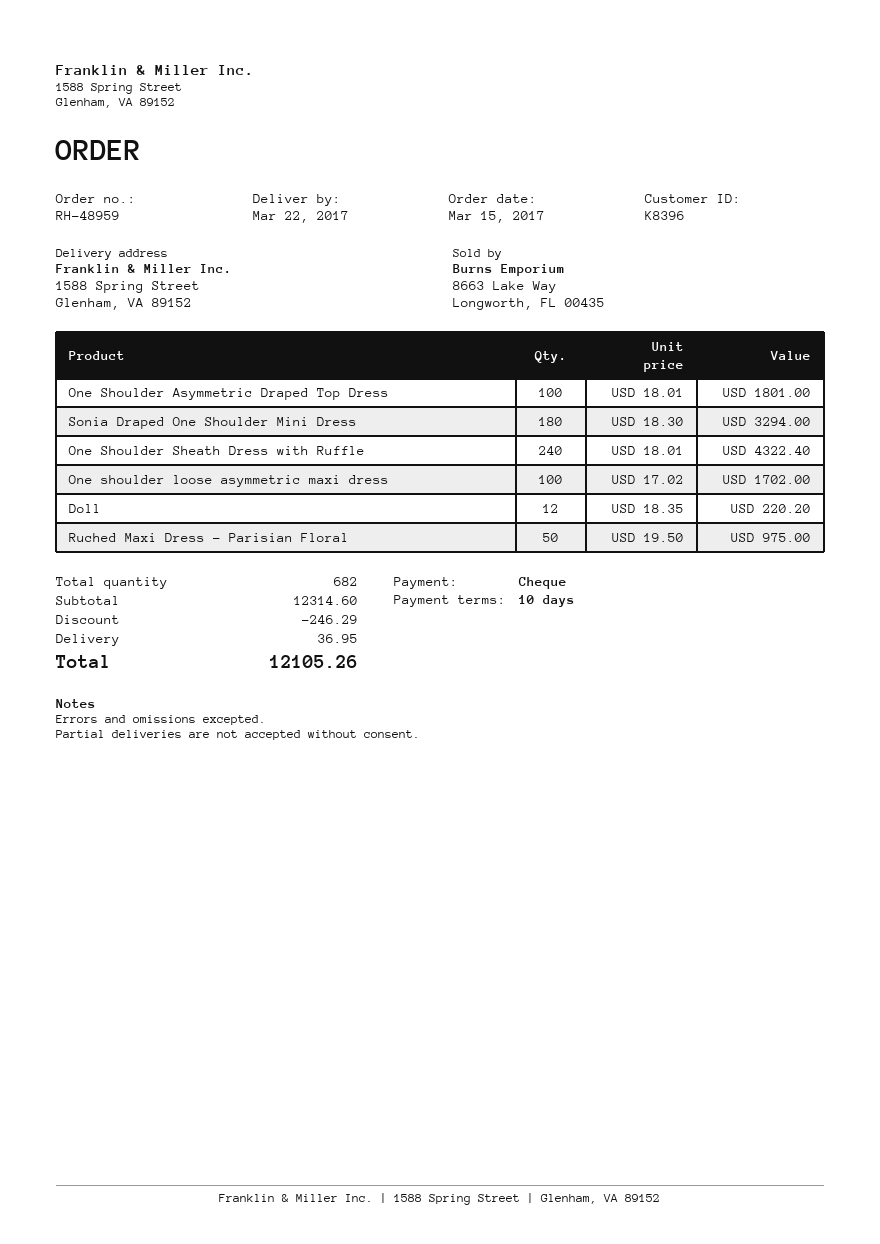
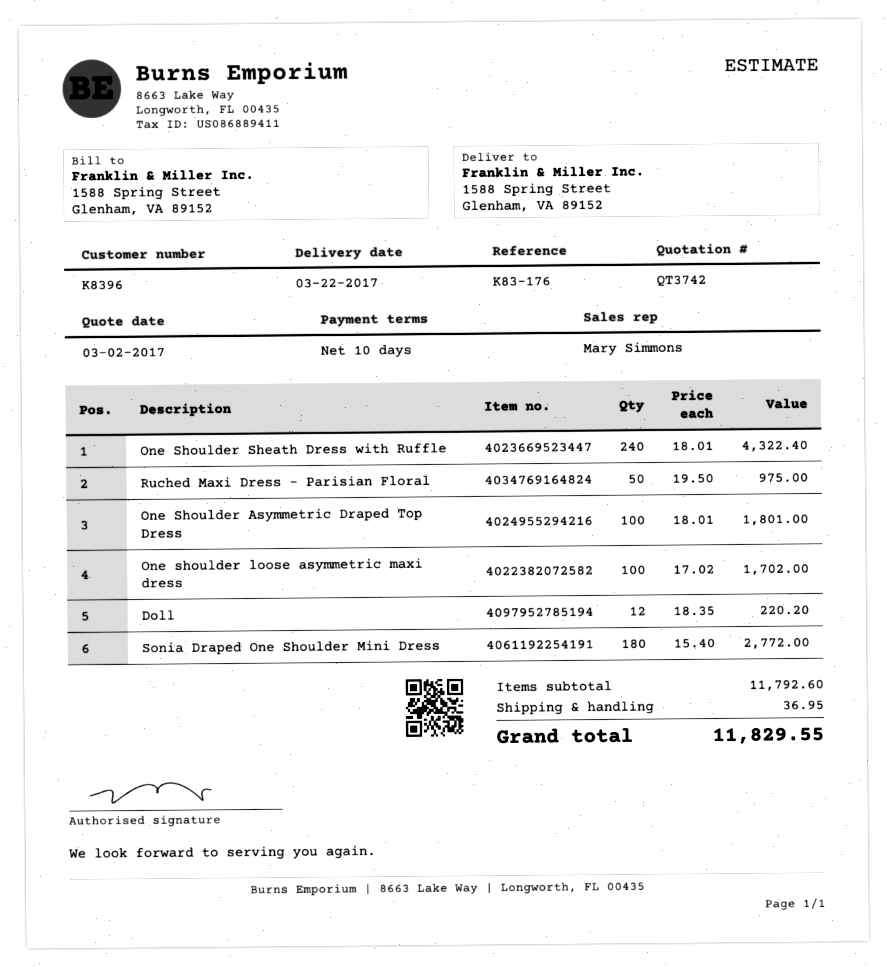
Sonia Draped One Shoulder Mini Dress: 180 x 18.30 = 3294.00 -> 180 x 15.40 = 2772.00
subtotal: 12314.60 -> 11792.60
discount: 246.29 -> none
total: 12105.26 -> 11829.55

